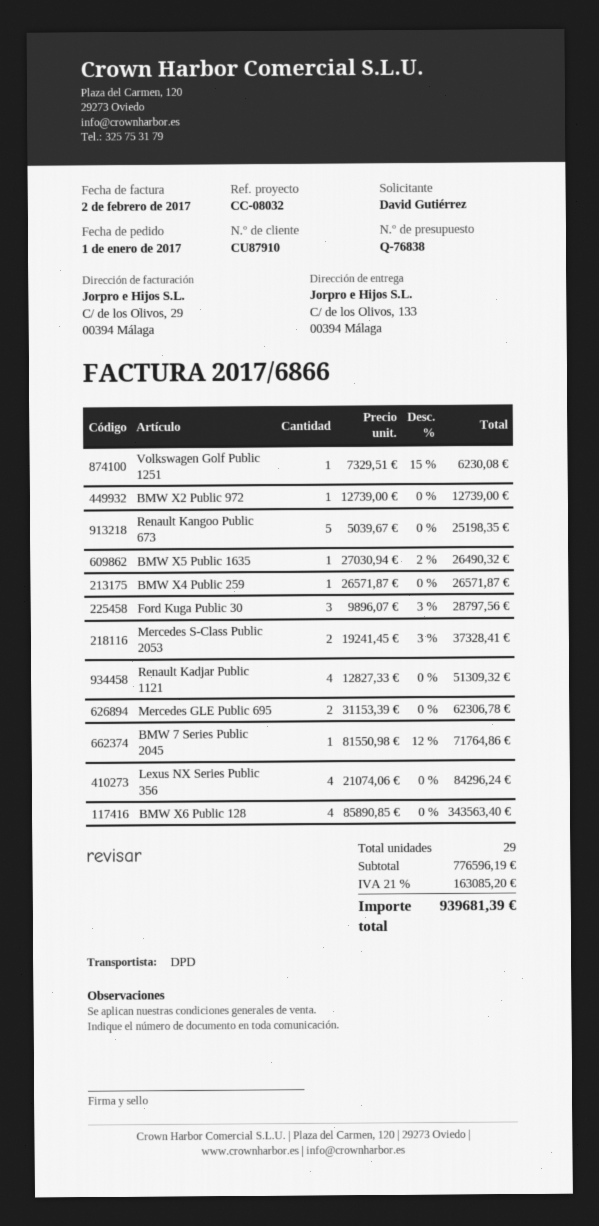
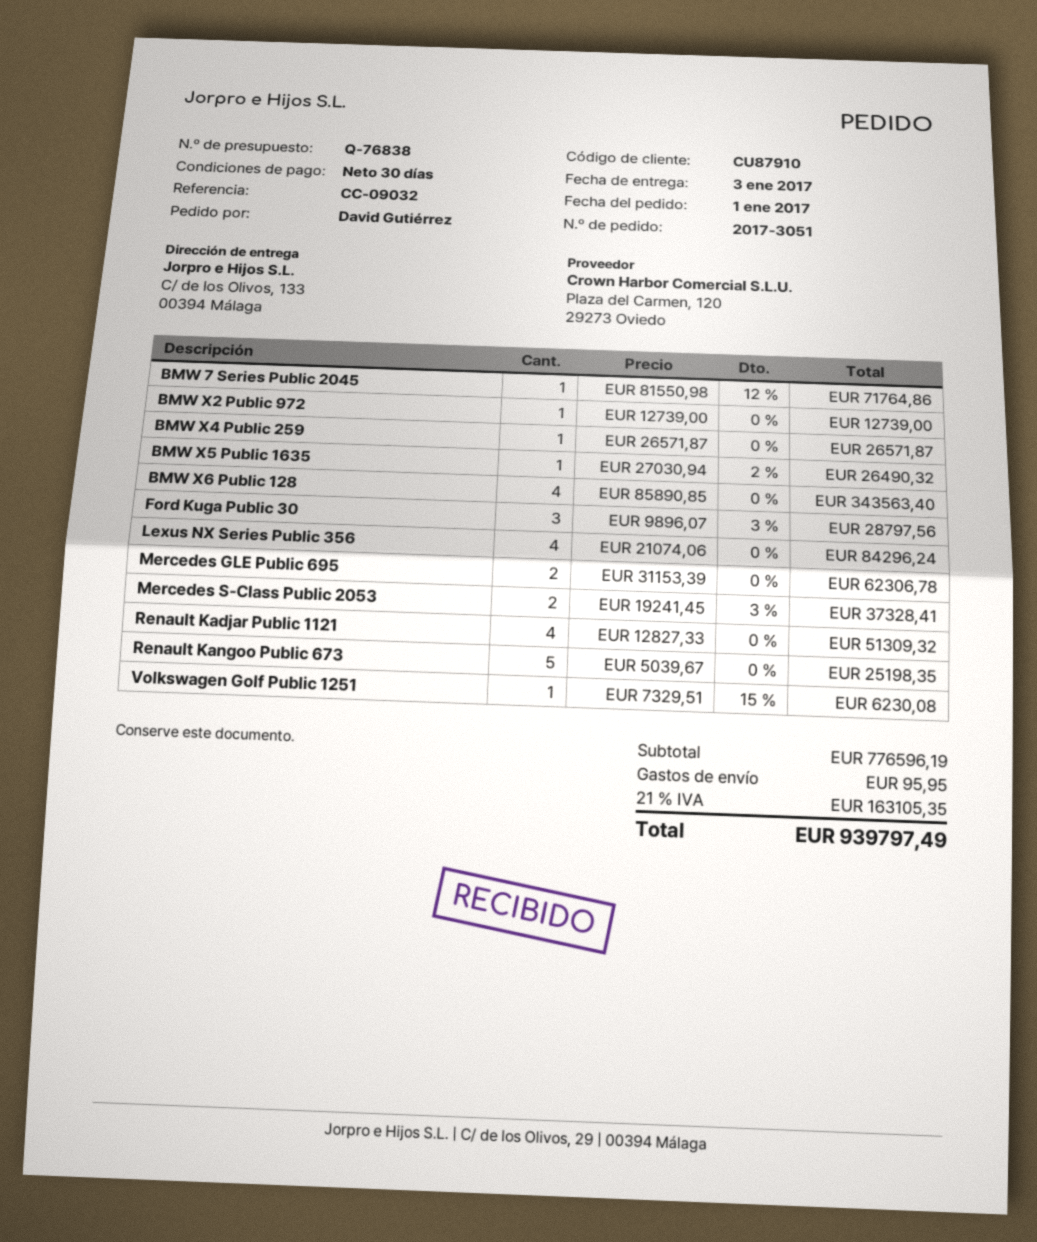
reference: CC-08032 -> CC-09032
shipping: none -> 95.95
tax: 21% = 163085.20 -> 21% = 163105.35
total: 939681.39 -> 939797.49

